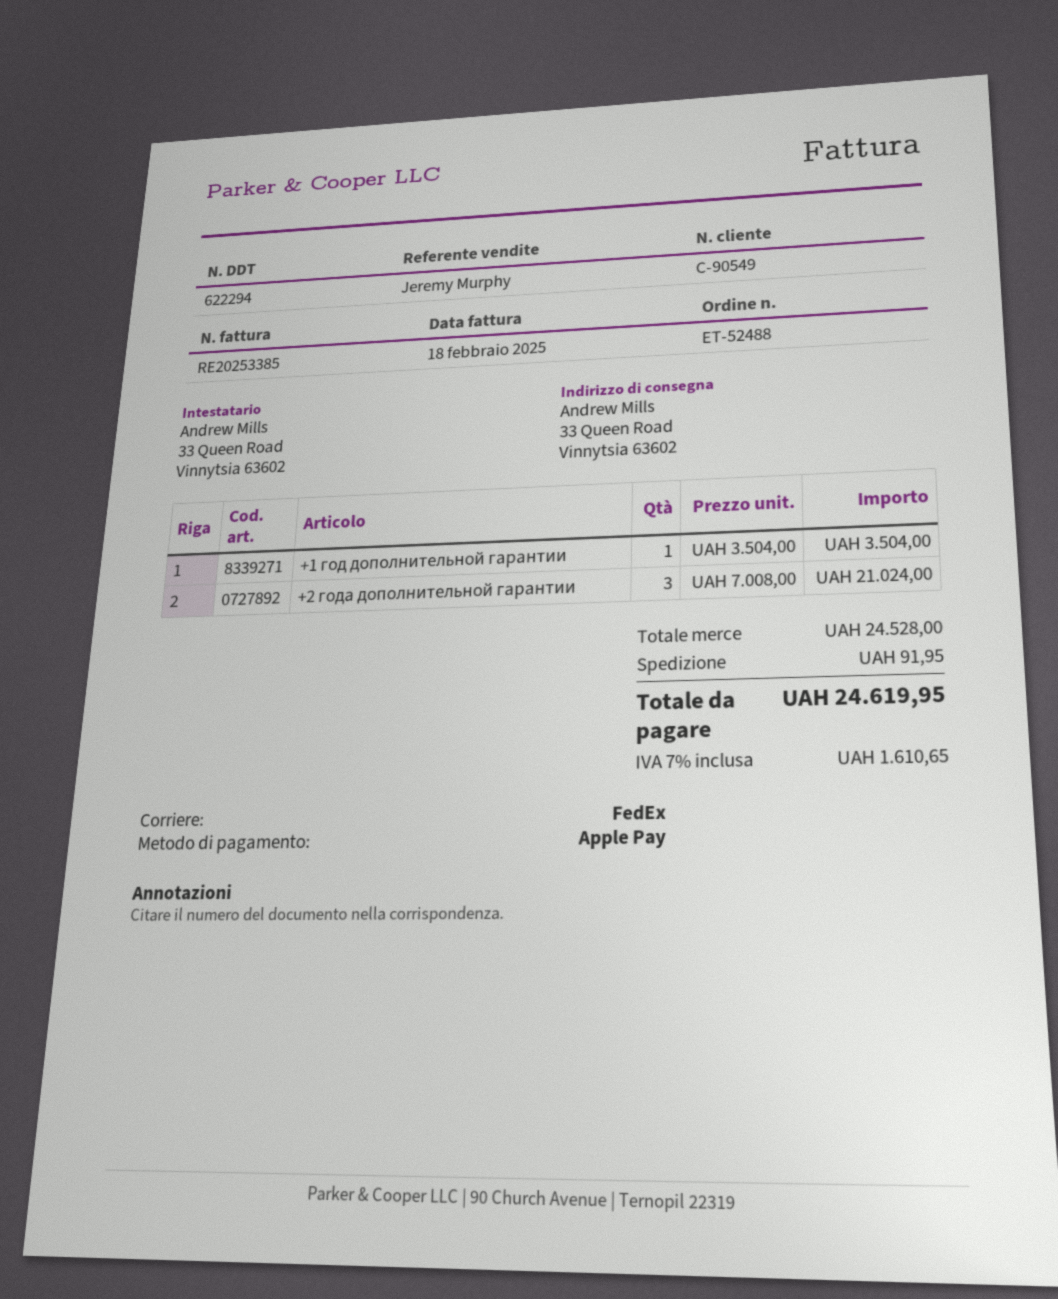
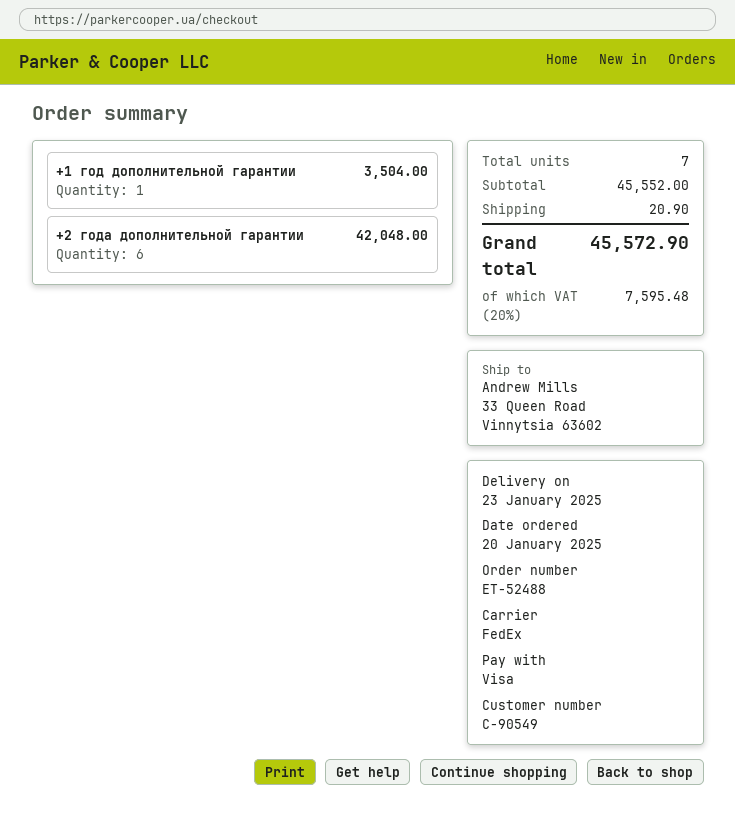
payment method: Apple Pay -> Visa
+2 года дополнительной гарантии: 3 for 21024.00 -> 6 for 42048.00
subtotal: 24528.00 -> 45552.00
shipping: 91.95 -> 20.90
tax: 7% = 1610.65 -> 20% = 7595.48
total: 24619.95 -> 45572.90

